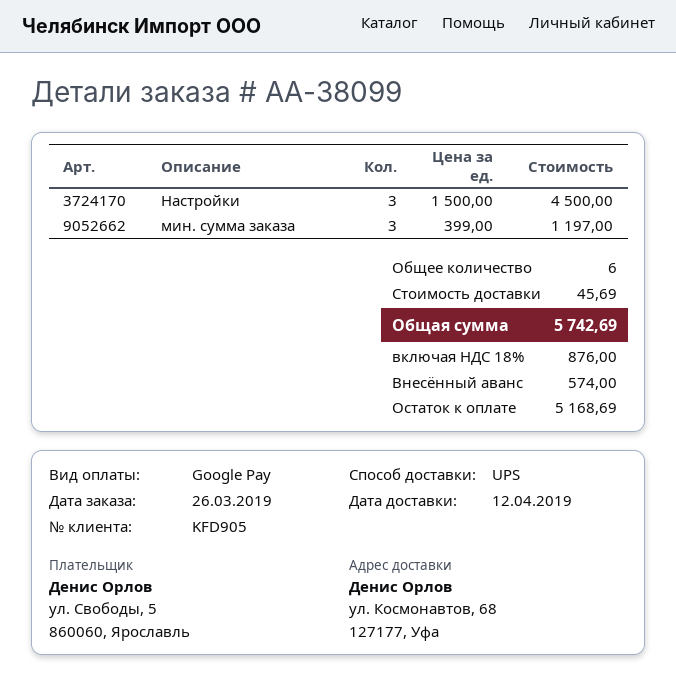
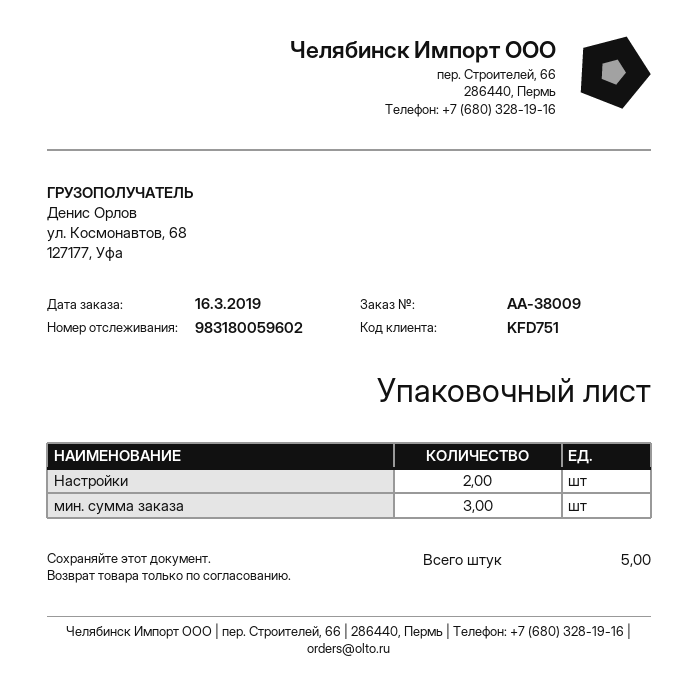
order number: AA-38099 -> AA-38009
order date: 2019-03-26 -> 2019-03-16
customer number: KFD905 -> KFD751
Настройки: 3 -> 2
total quantity: 6 -> 5

